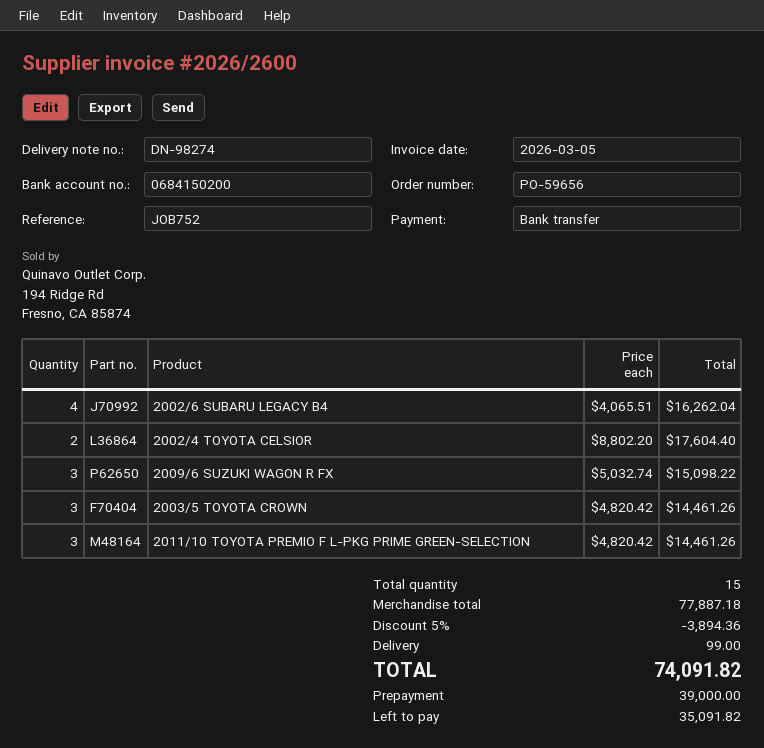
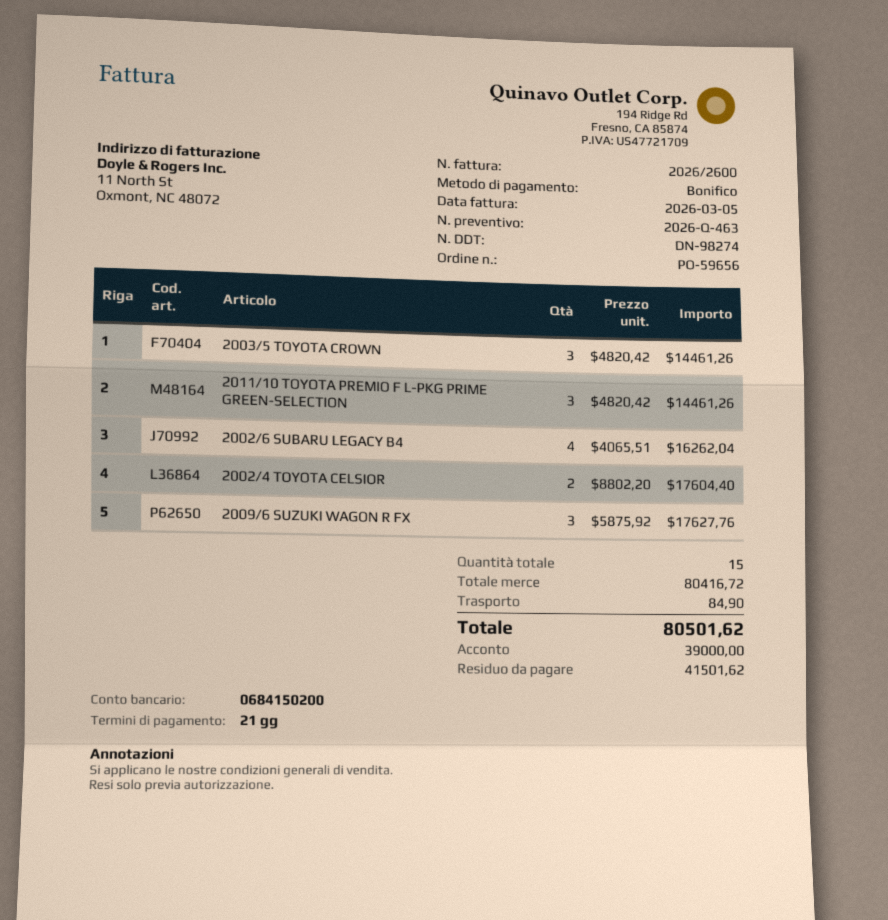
2009/6 SUZUKI WAGON R FX: 3 x 5032.74 = 15098.22 -> 3 x 5875.92 = 17627.76
subtotal: 77887.18 -> 80416.72
discount: 5% = 3894.36 -> none
shipping: 99.00 -> 84.90
total: 74091.82 -> 80501.62
balance: 35091.82 -> 41501.62

